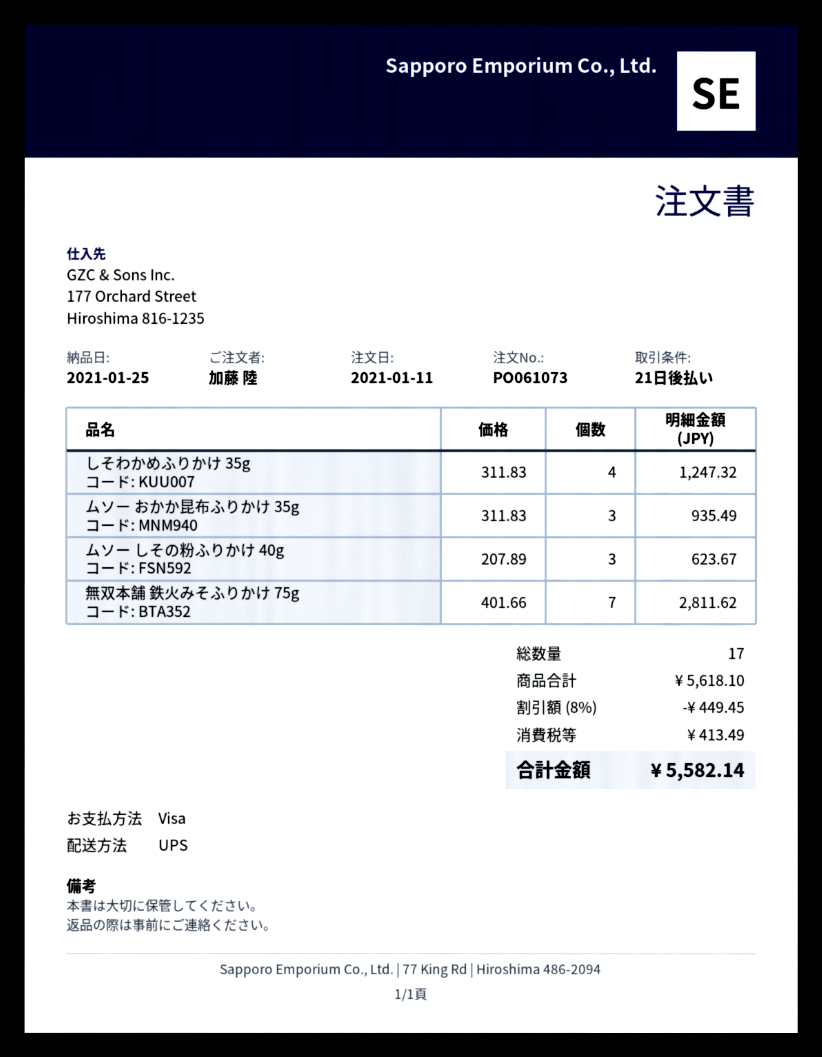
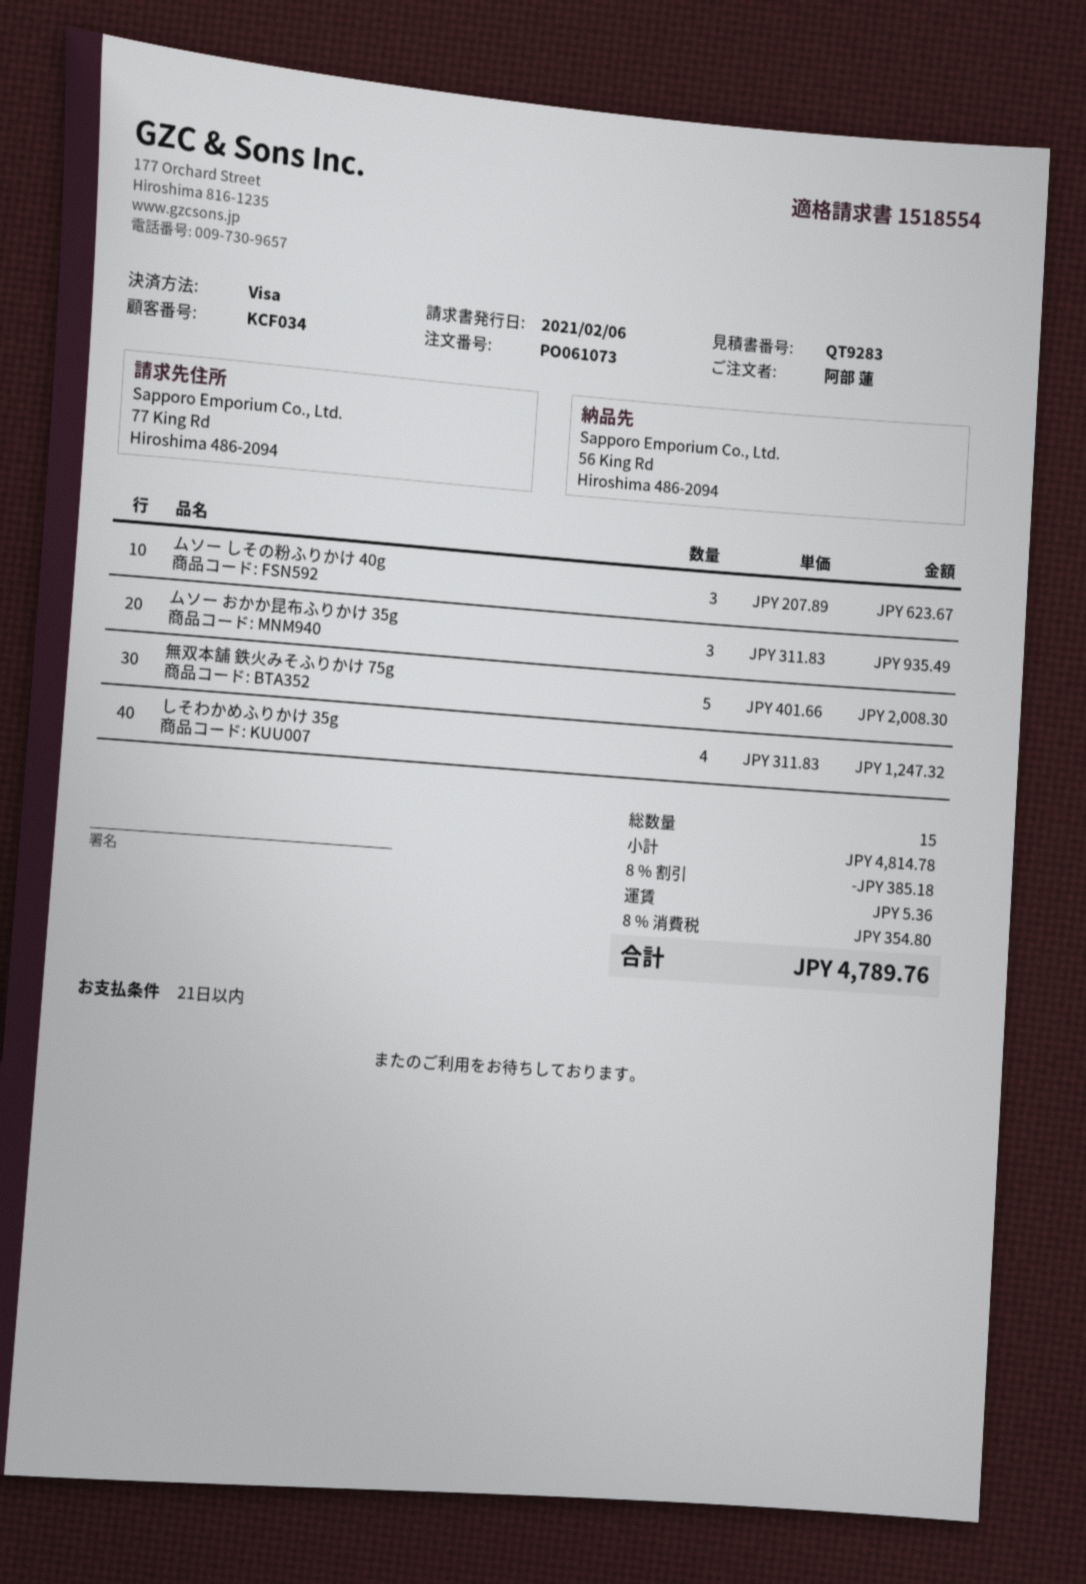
ordered by: 加藤 陸 -> 阿部 蓮
無双本舗 鉄火みそふりかけ 75g: 7 x 401.66 = 2811.62 -> 5 x 401.66 = 2008.30
total quantity: 17 -> 15
subtotal: 5618.10 -> 4814.78
discount: 8% = 449.45 -> 8% = 385.18
shipping: none -> 5.36
tax: 413.49 -> 354.80
total: 5582.14 -> 4789.76

